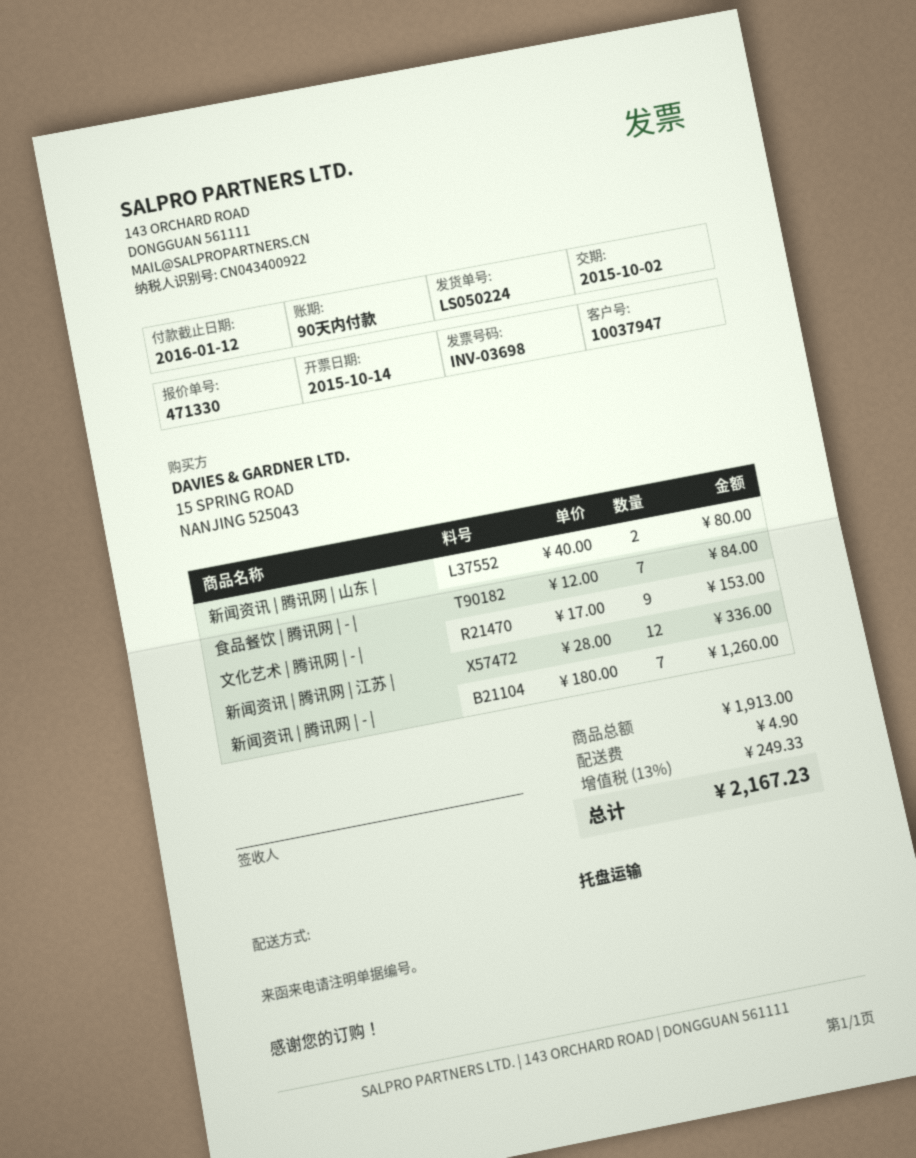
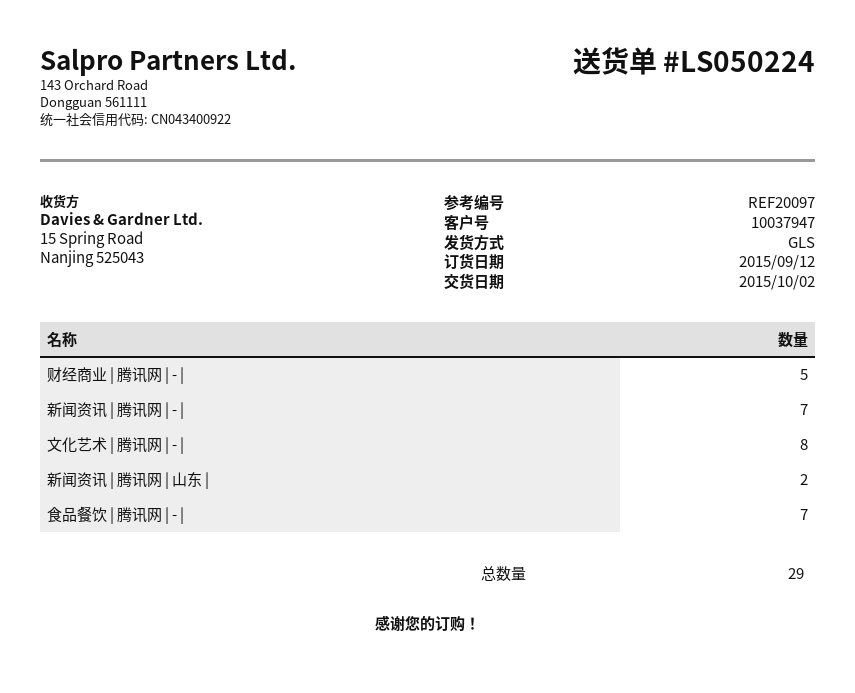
shipping method: pallet freight -> GLS
文化艺术 | 腾讯网 | - |: 9 -> 8
新闻资讯 | 腾讯网 | 江苏 |: 12 -> none
财经商业 | 腾讯网 | - |: none -> 5

